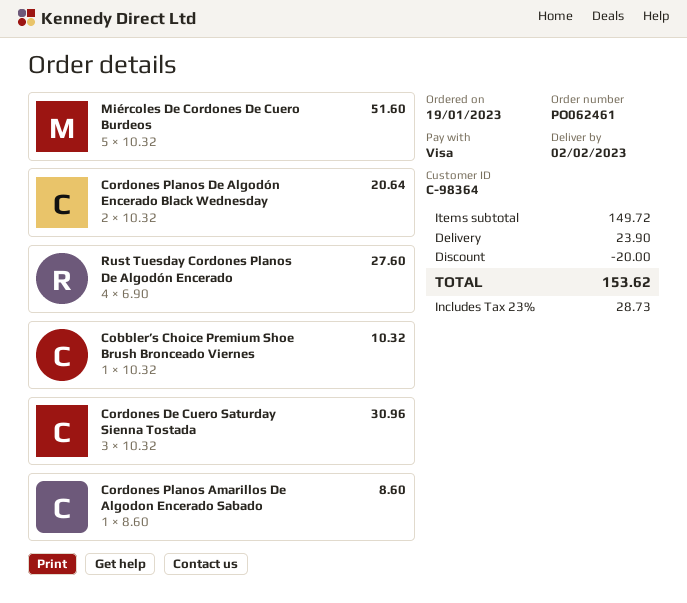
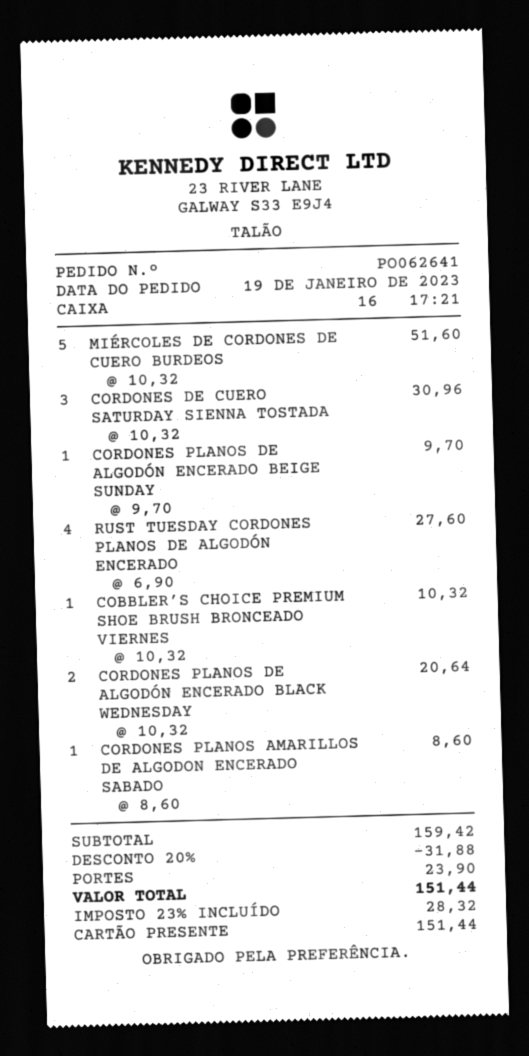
order number: PO062461 -> PO062641
payment method: Visa -> gift card
CORDONES PLANOS DE ALGODÓN ENCERADO BEIGE SUNDAY: none -> 1 x 9.70 = 9.70
subtotal: 149.72 -> 159.42
discount: 20.00 -> 31.88
tax: 23% = 28.73 -> 23% = 28.32
total: 153.62 -> 151.44

